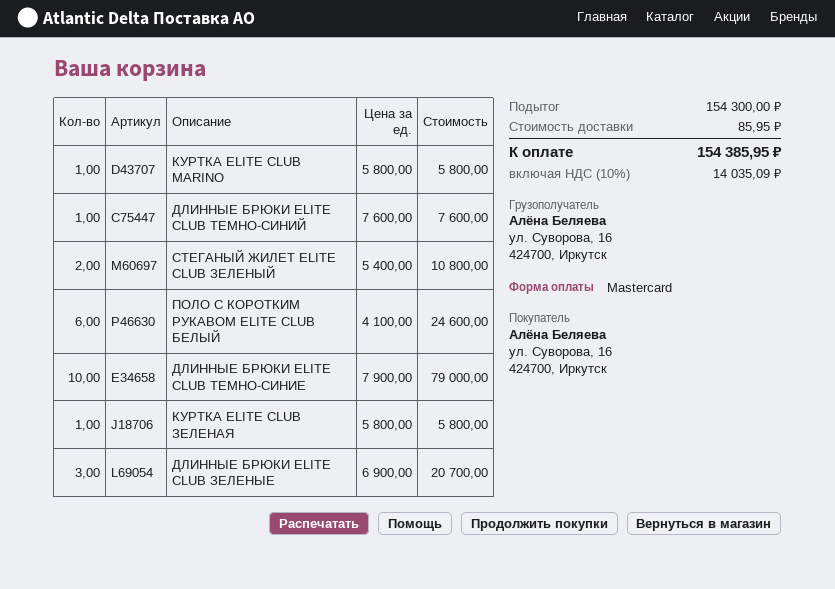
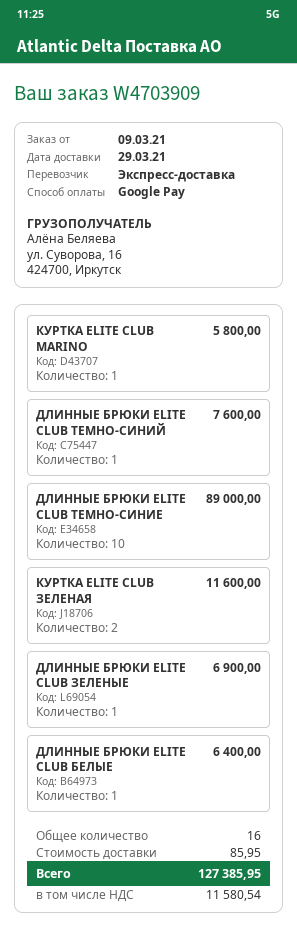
payment method: Mastercard -> Google Pay
СТЕГАНЫЙ ЖИЛЕТ ELITE CLUB ЗЕЛЕНЫЙ: 2 for 10800.00 -> none
ПОЛО С КОРОТКИМ РУКАВОМ ELITE CLUB БЕЛЫЙ: 6 for 24600.00 -> none
ДЛИННЫЕ БРЮКИ ELITE CLUB ТЕМНО-СИНИЕ: 10 for 79000.00 -> 10 for 89000.00
КУРТКА ELITE CLUB ЗЕЛЕНАЯ: 1 for 5800.00 -> 2 for 11600.00
ДЛИННЫЕ БРЮКИ ELITE CLUB ЗЕЛЕНЫЕ: 3 for 20700.00 -> 1 for 6900.00
ДЛИННЫЕ БРЮКИ ELITE CLUB БЕЛЫЕ: none -> 1 for 6400.00
tax: 14035.09 -> 11580.54
total: 154385.95 -> 127385.95

